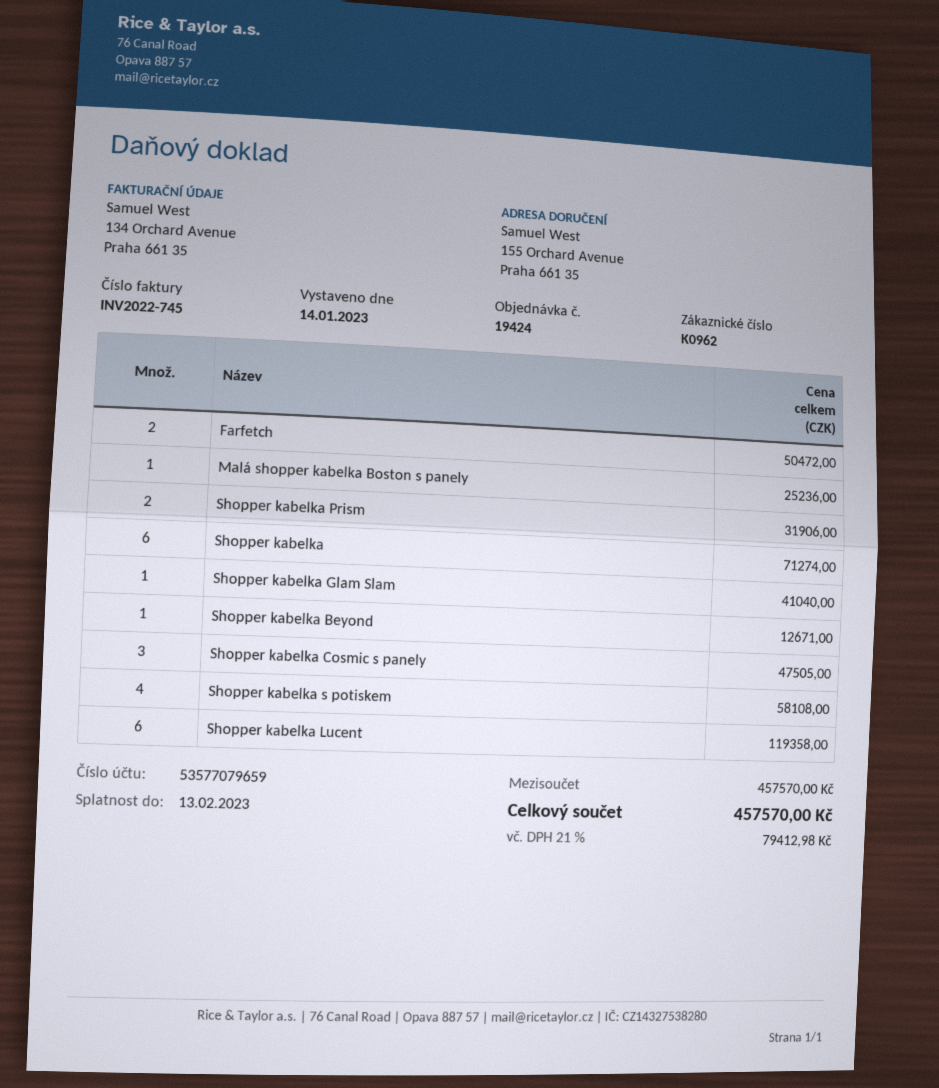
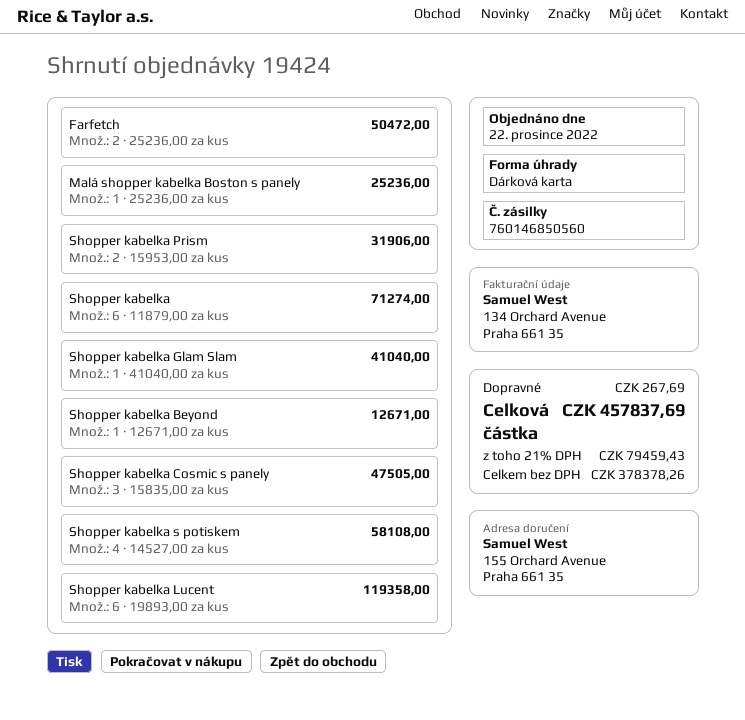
shipping: none -> 267.69
tax: 21% = 79412.98 -> 21% = 79459.43
total: 457570.00 -> 457837.69

